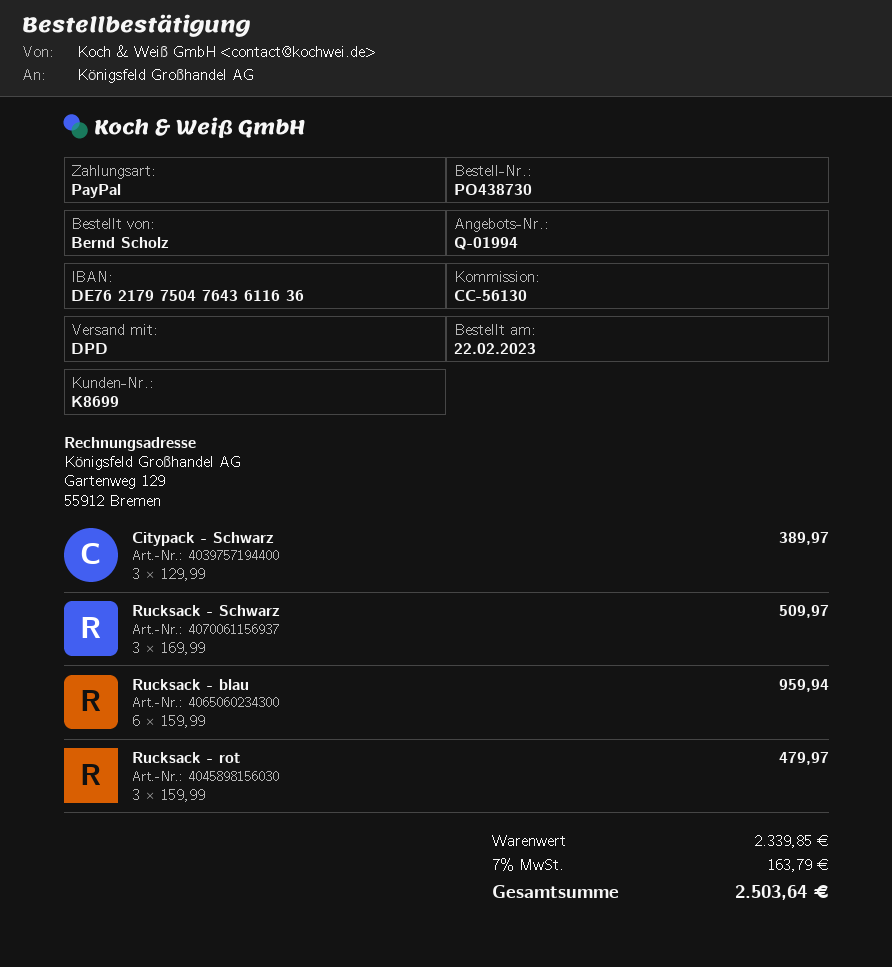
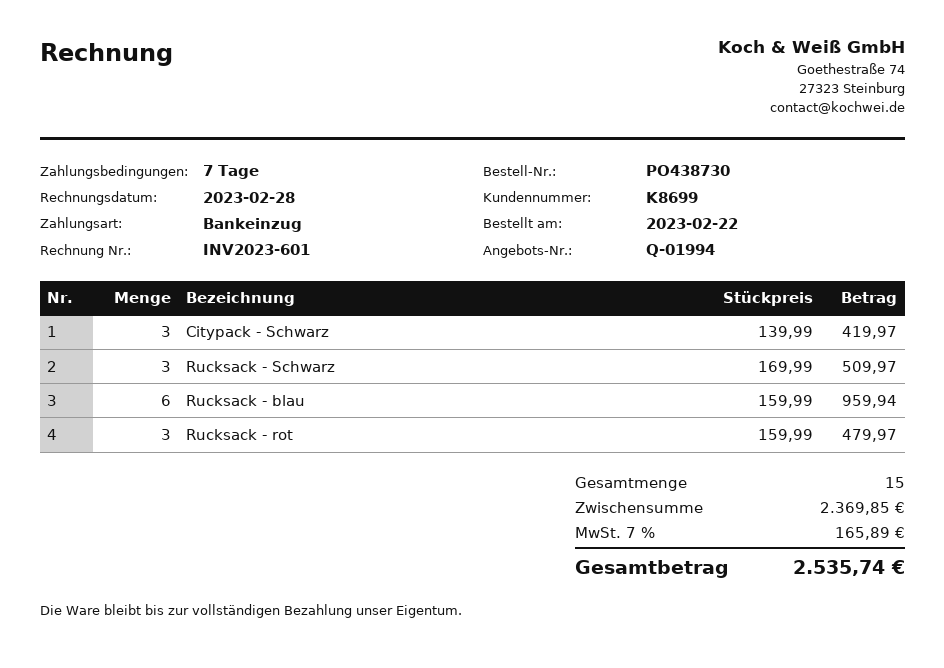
payment method: PayPal -> direct debit
Citypack - Schwarz: 3 x 129.99 = 389.97 -> 3 x 139.99 = 419.97
subtotal: 2339.85 -> 2369.85
tax: 7% = 163.79 -> 7% = 165.89
total: 2503.64 -> 2535.74

